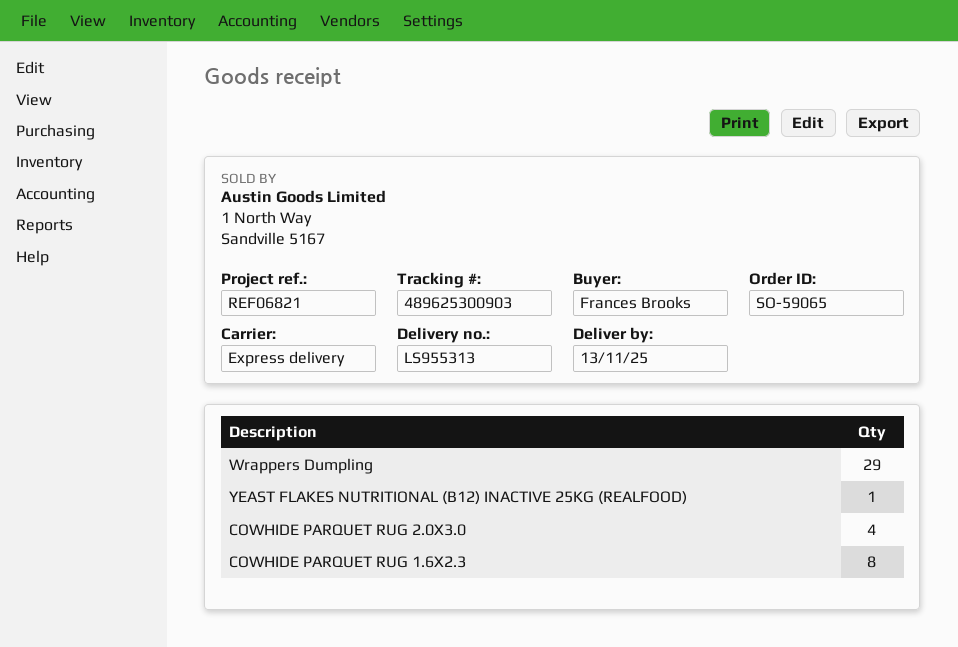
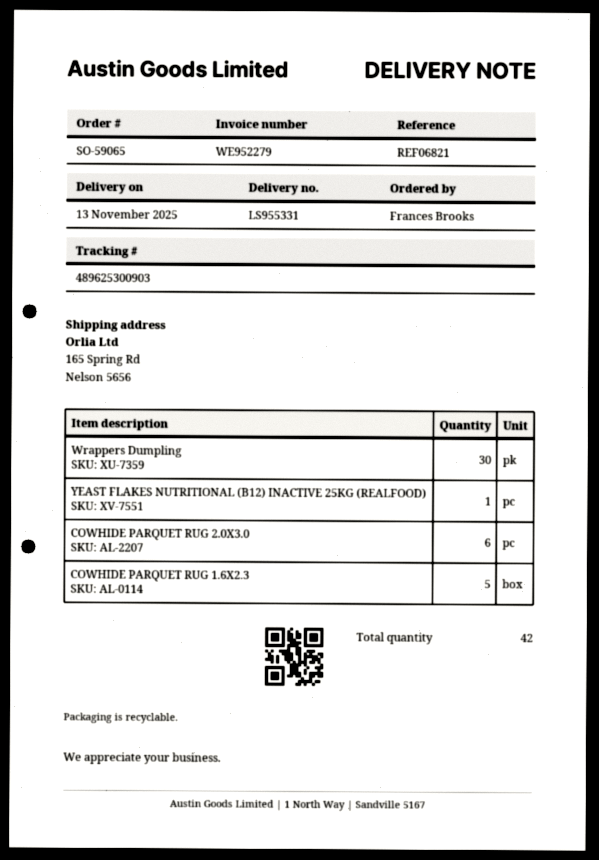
delivery note number: LS955313 -> LS955331
Wrappers Dumpling: 29 -> 30
COWHIDE PARQUET RUG 2.0X3.0: 4 -> 6
COWHIDE PARQUET RUG 1.6X2.3: 8 -> 5

